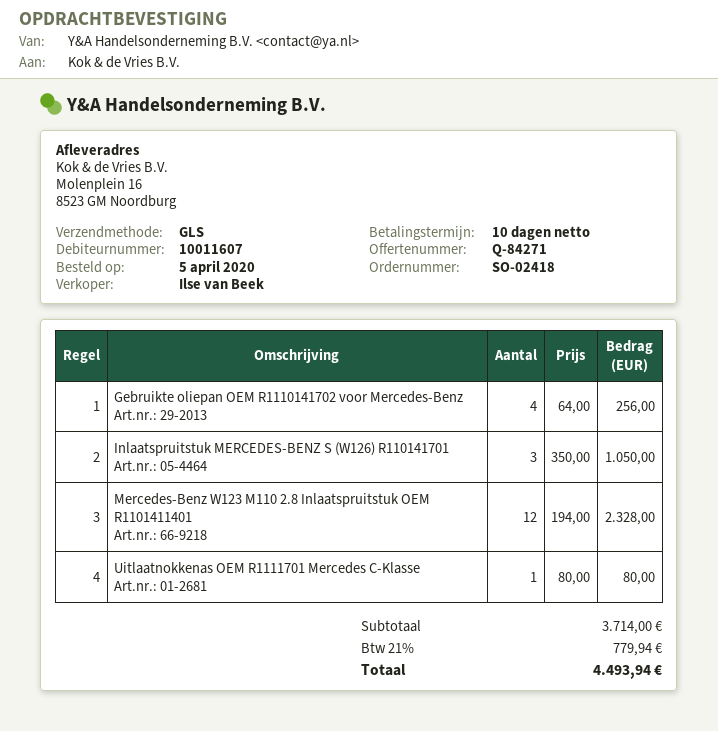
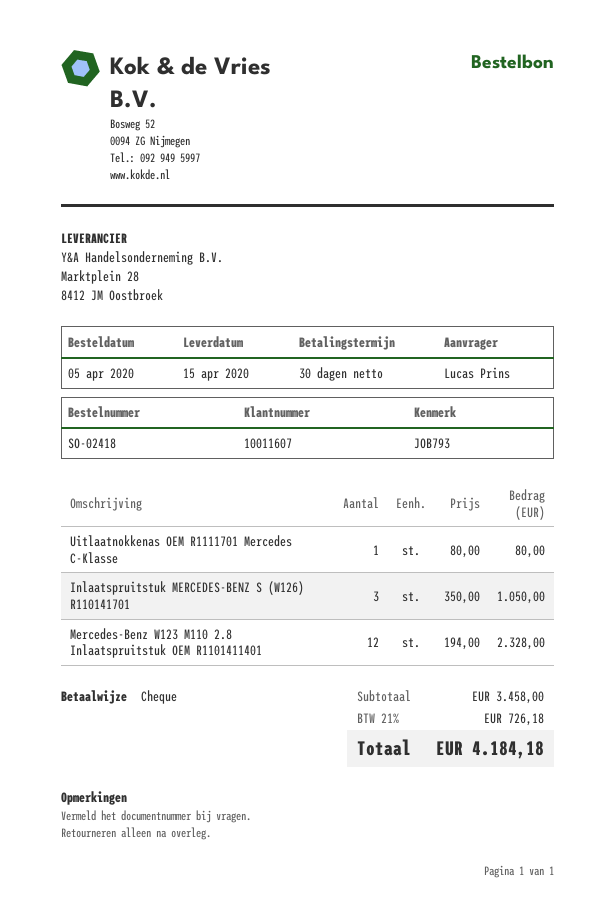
payment terms: 10 days -> 30 days
Gebruikte oliepan OEM R1110141702 voor Mercedes-Benz: 4 x 64.00 = 256.00 -> none
subtotal: 3714.00 -> 3458.00
tax: 21% = 779.94 -> 21% = 726.18
total: 4493.94 -> 4184.18

